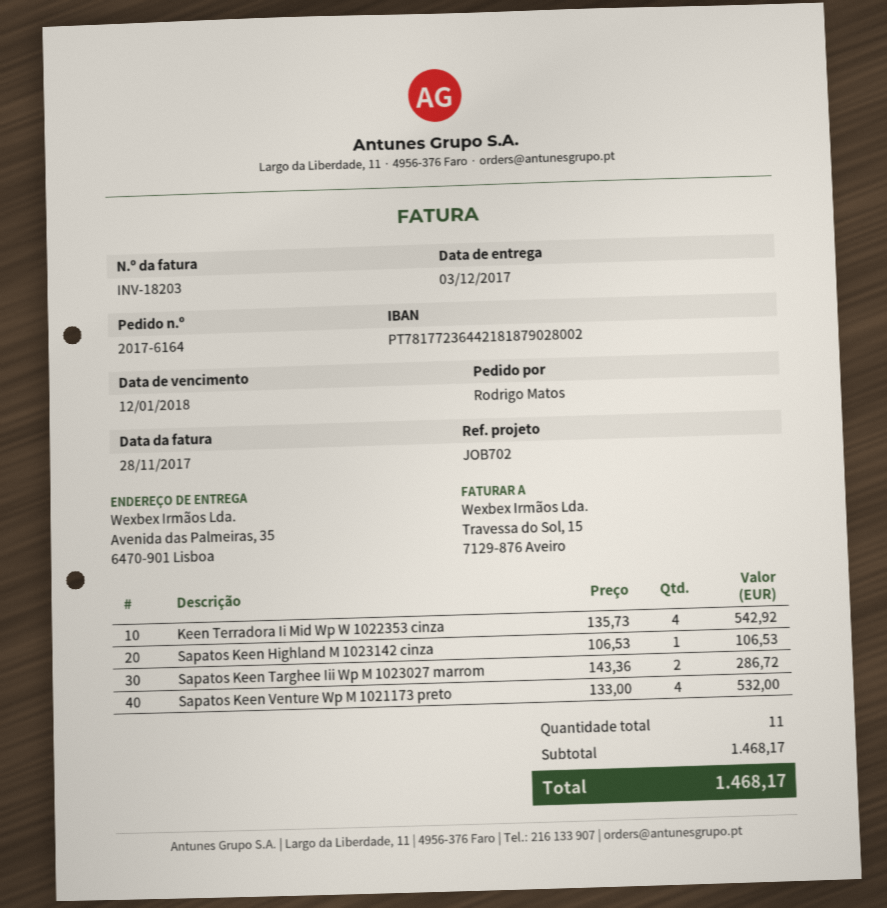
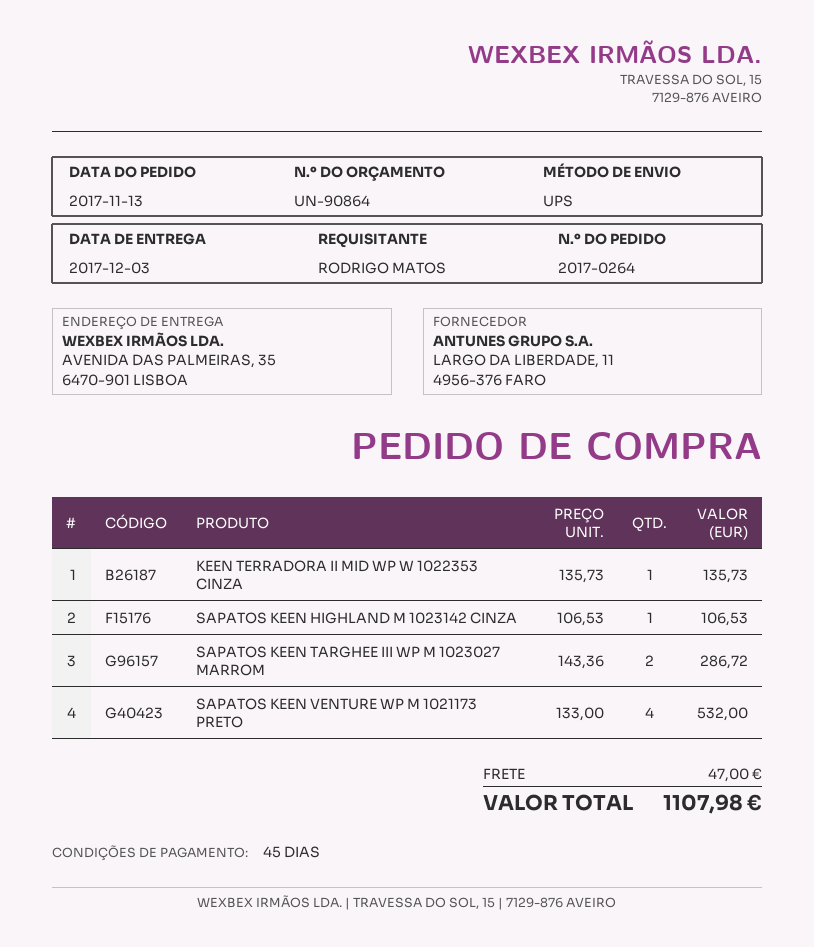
order number: 2017-6164 -> 2017-0264
Keen Terradora Ii Mid Wp W 1022353 cinza: 4 x 135.73 = 542.92 -> 1 x 135.73 = 135.73
shipping: none -> 47.00
total: 1468.17 -> 1107.98

